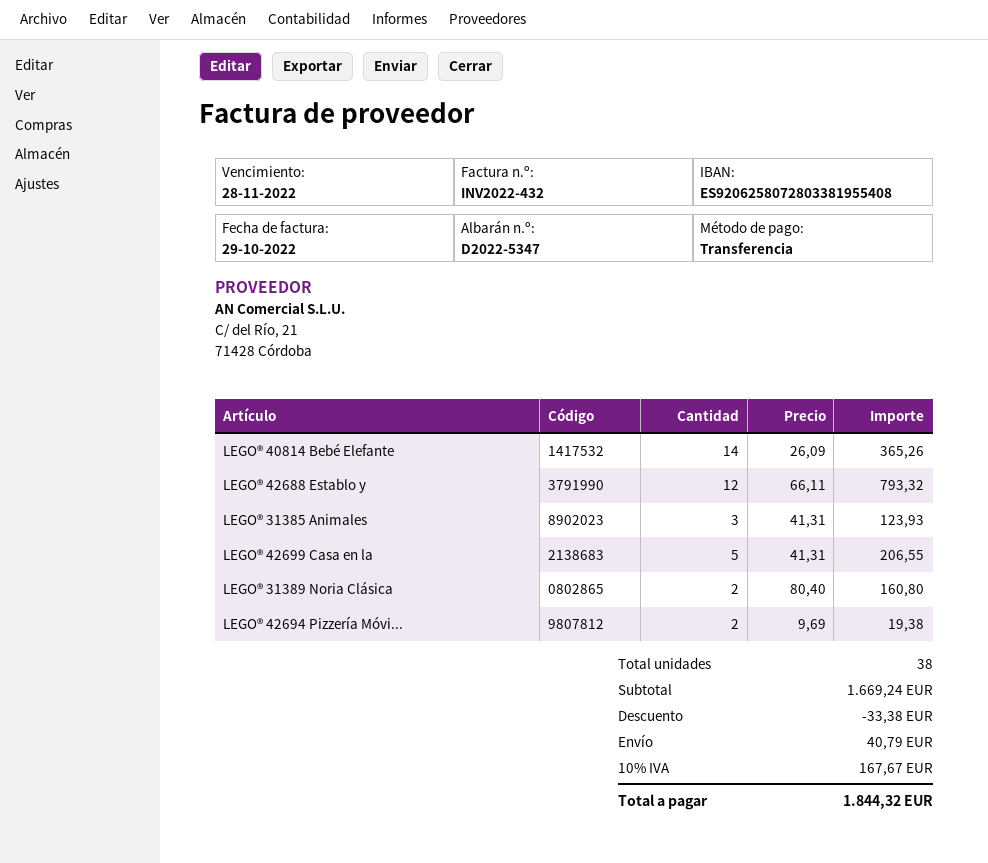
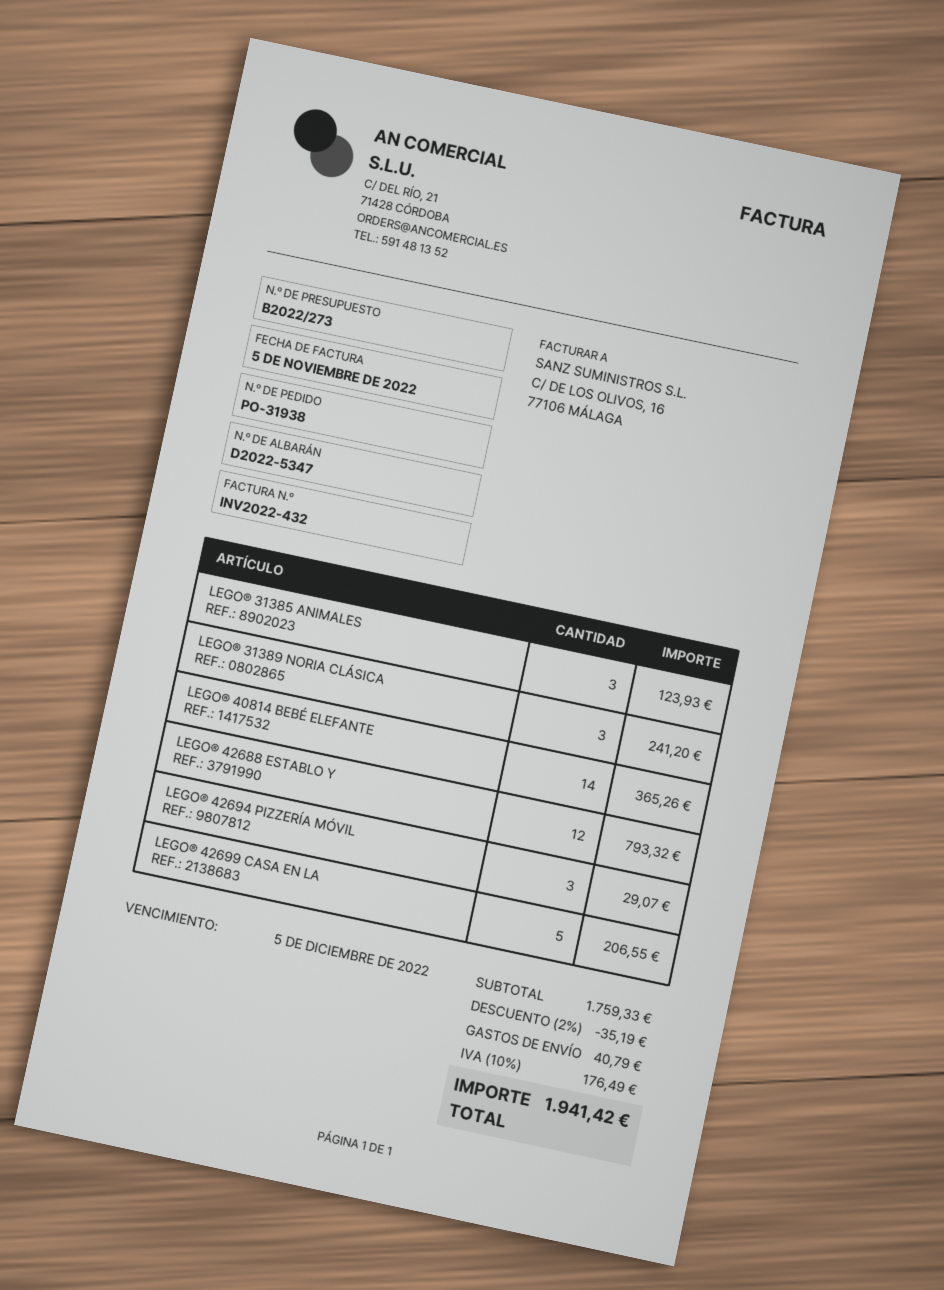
invoice date: 2022-10-29 -> 2022-11-05
due date: 2022-11-28 -> 2022-12-05
LEGO® 31389 Noria Clásica: 2 for 160.80 -> 3 for 241.20
LEGO® 42694 Pizzería Móvi...: 2 for 19.38 -> 3 for 29.07
subtotal: 1669.24 -> 1759.33
discount: 33.38 -> 35.19
tax: 10% = 167.67 -> 10% = 176.49
total: 1844.32 -> 1941.42

